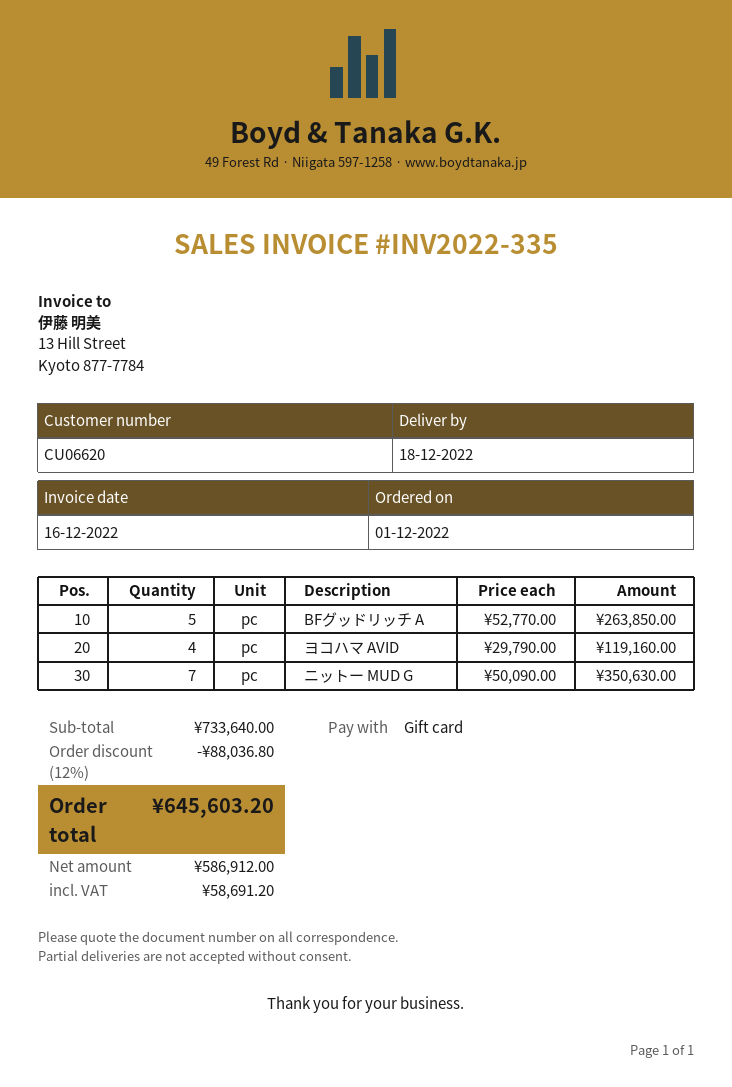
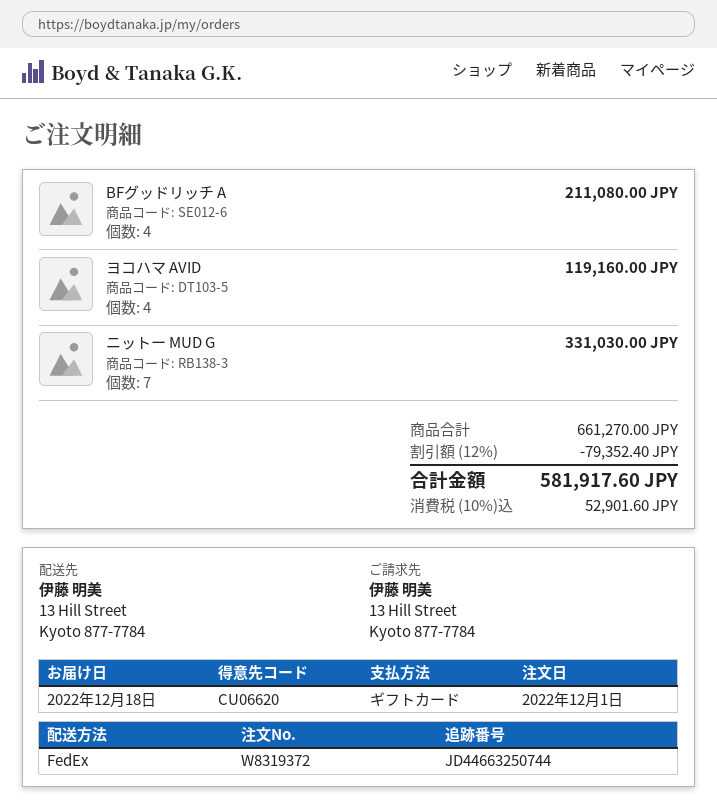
BFグッドリッチ A: 5 for 263850.00 -> 4 for 211080.00
ニットー MUD G: 7 for 350630.00 -> 7 for 331030.00
subtotal: 733640.00 -> 661270.00
discount: 12% = 88036.80 -> 12% = 79352.40
tax: 58691.20 -> 52901.60
total: 645603.20 -> 581917.60

